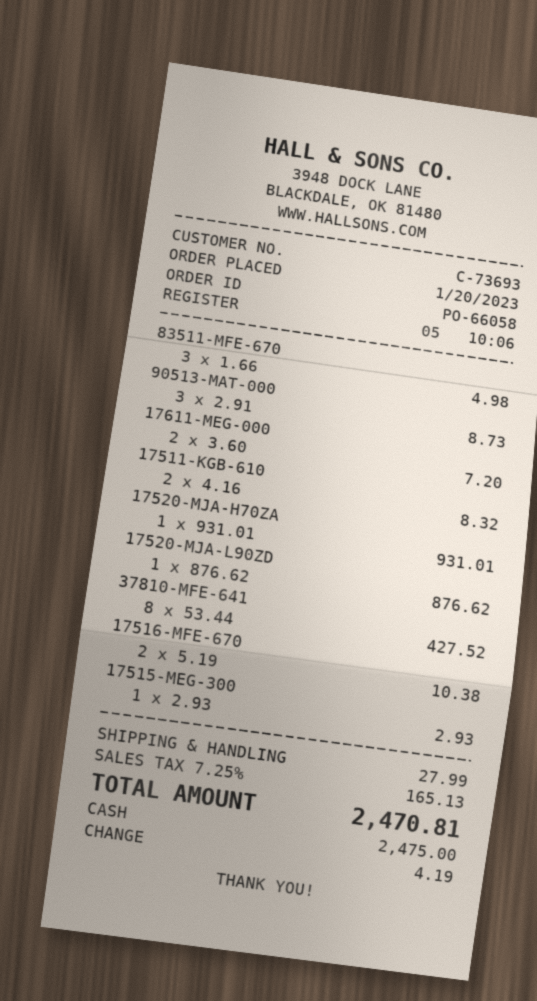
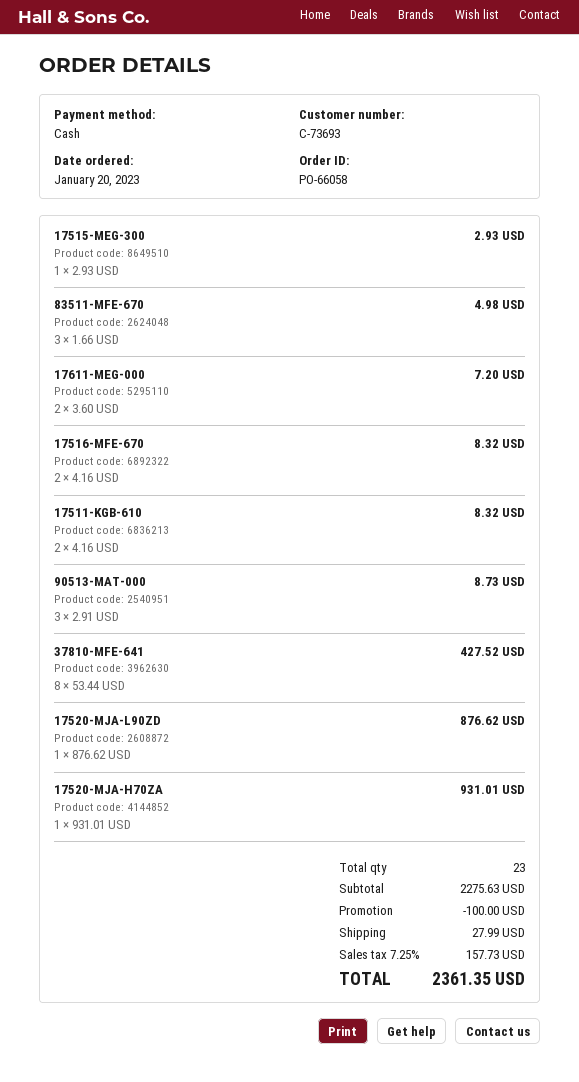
17516-MFE-670: 2 x 5.19 = 10.38 -> 2 x 4.16 = 8.32
discount: none -> 100.00
tax: 7.25% = 165.13 -> 7.25% = 157.73
total: 2470.81 -> 2361.35

